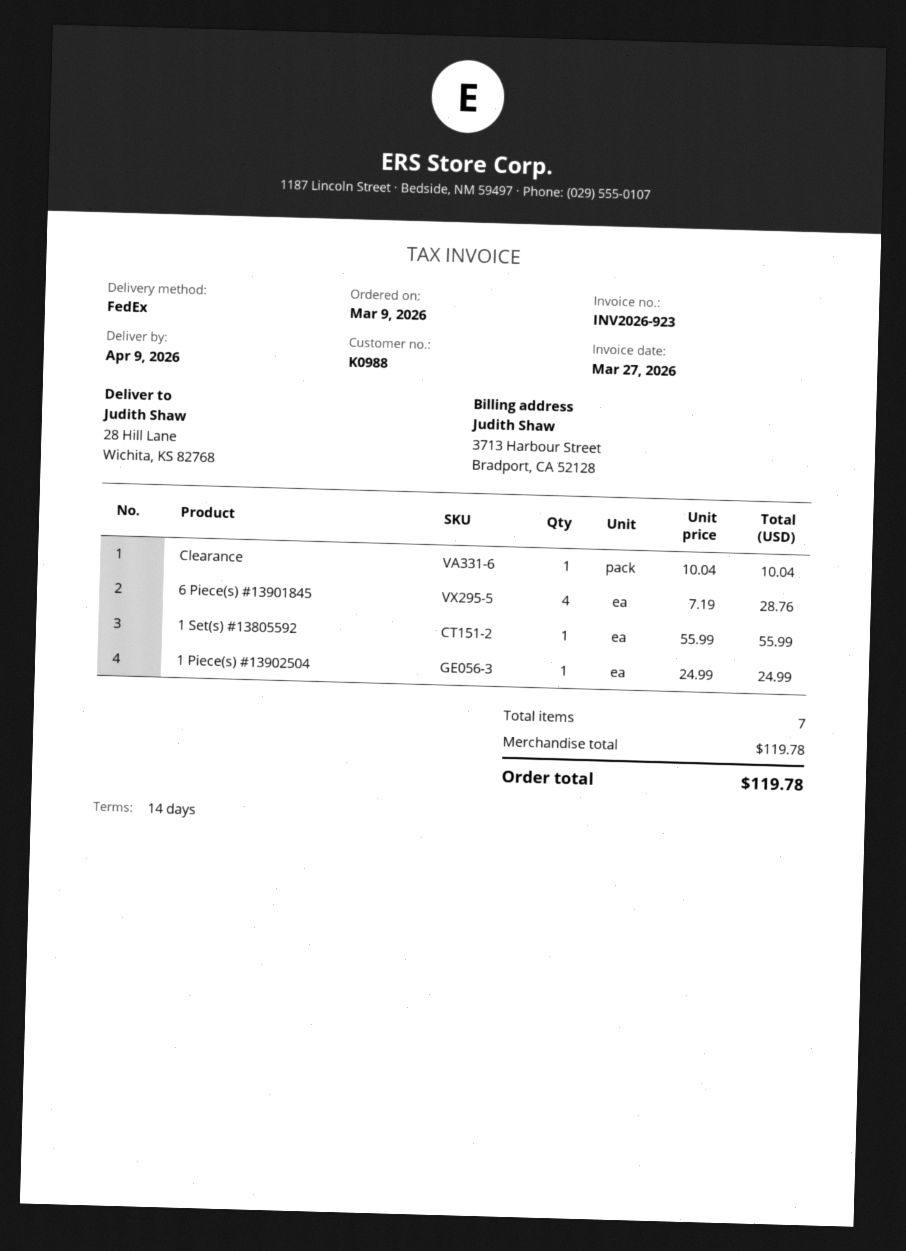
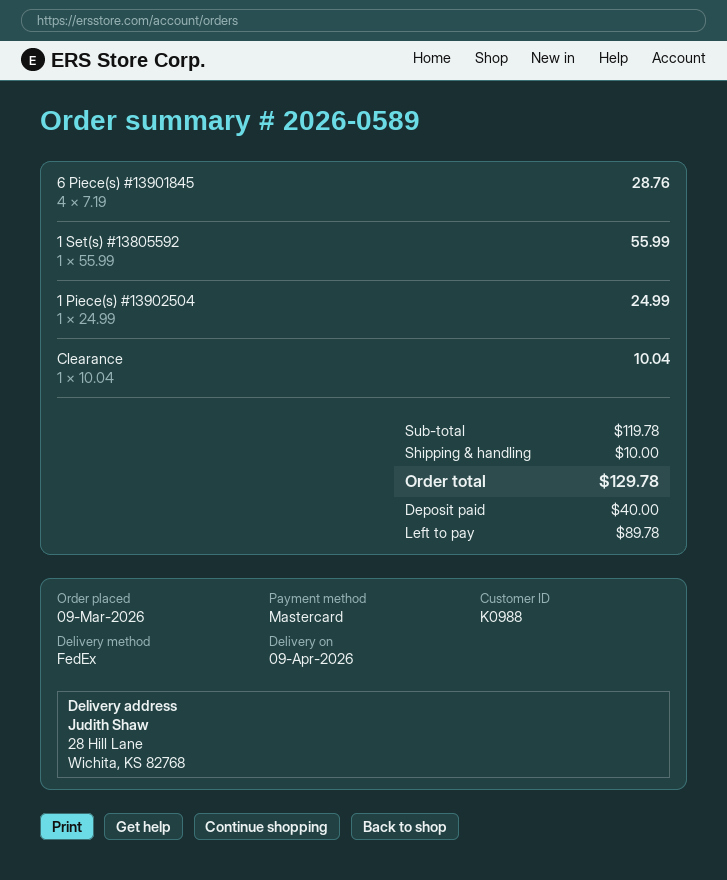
shipping: none -> 10.00
total: 119.78 -> 129.78

